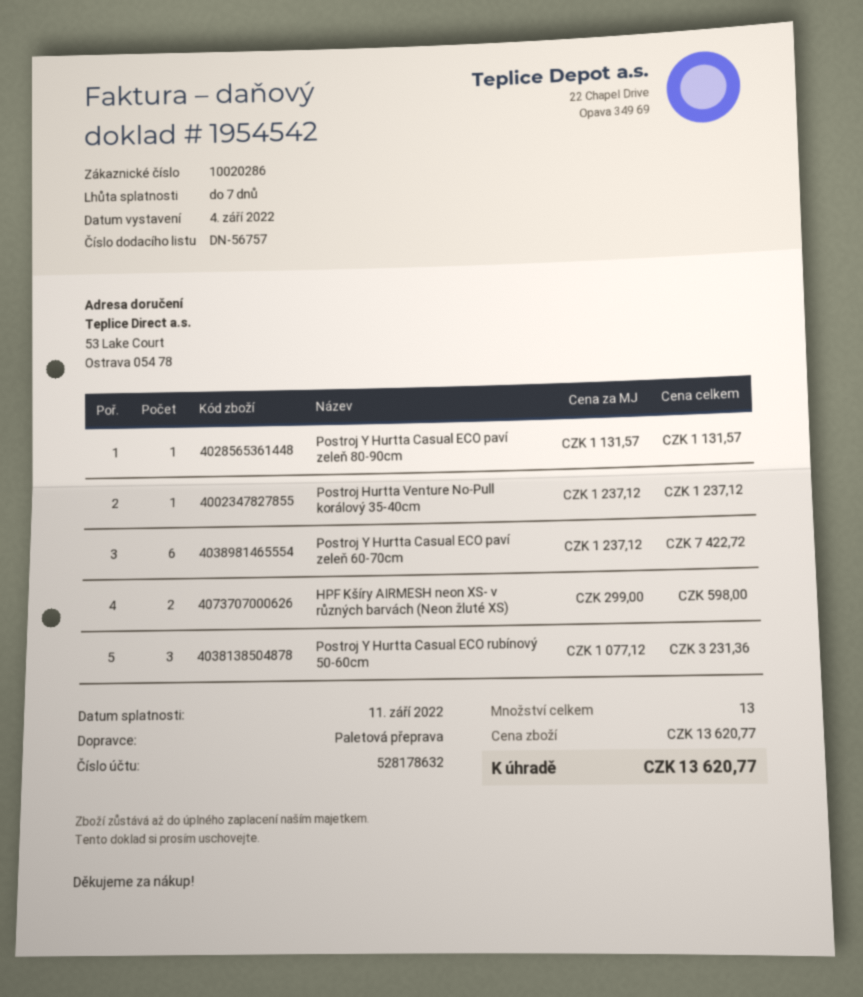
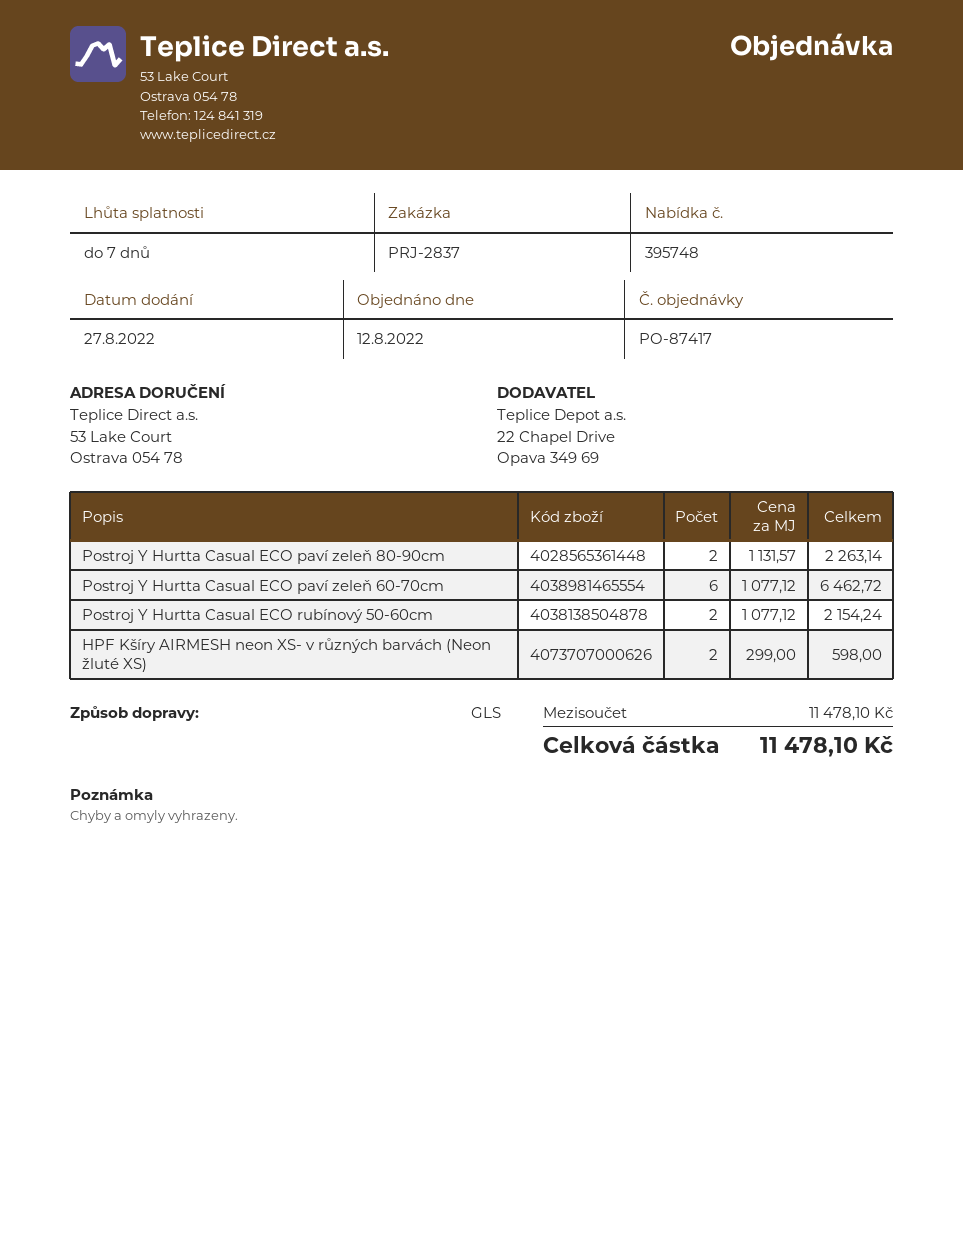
shipping method: pallet freight -> GLS
Postroj Y Hurtta Casual ECO paví zeleň 80-90cm: 1 x 1131.57 = 1131.57 -> 2 x 1131.57 = 2263.14
Postroj Hurtta Venture No-Pull korálový 35-40cm: 1 x 1237.12 = 1237.12 -> none
Postroj Y Hurtta Casual ECO paví zeleň 60-70cm: 6 x 1237.12 = 7422.72 -> 6 x 1077.12 = 6462.72
Postroj Y Hurtta Casual ECO rubínový 50-60cm: 3 x 1077.12 = 3231.36 -> 2 x 1077.12 = 2154.24
subtotal: 13620.77 -> 11478.10
total: 13620.77 -> 11478.10

